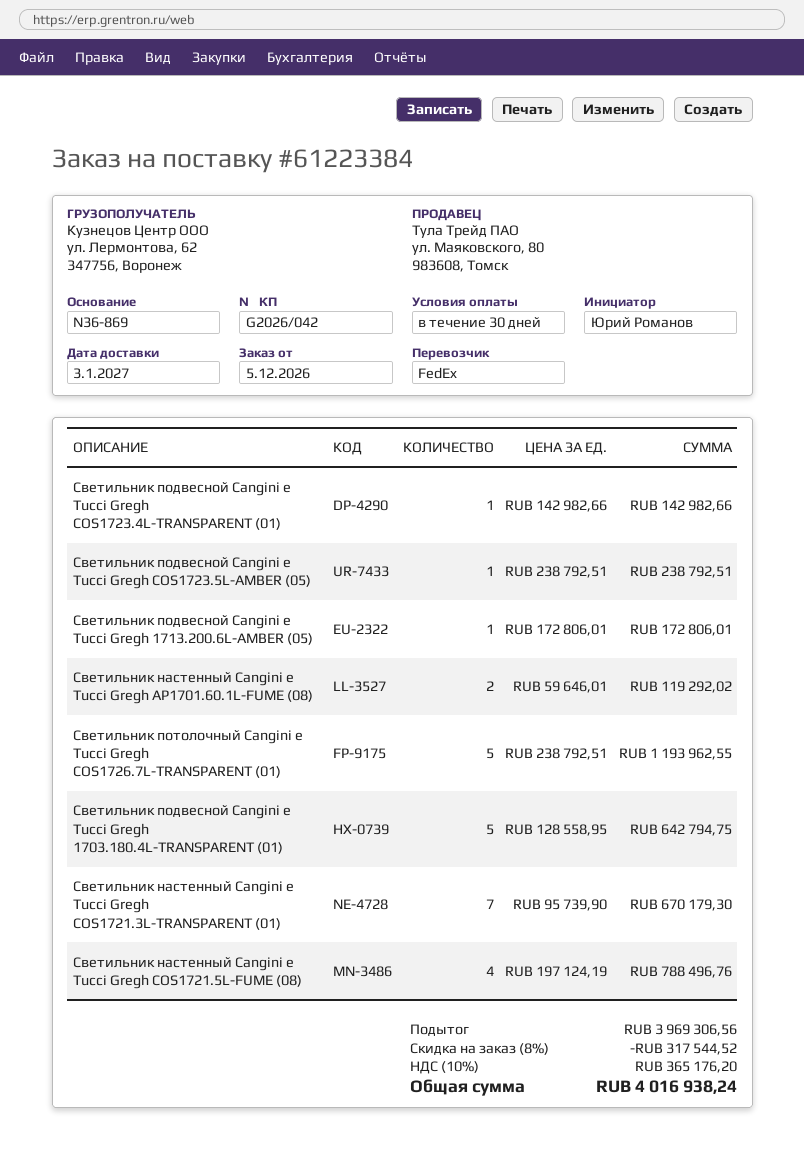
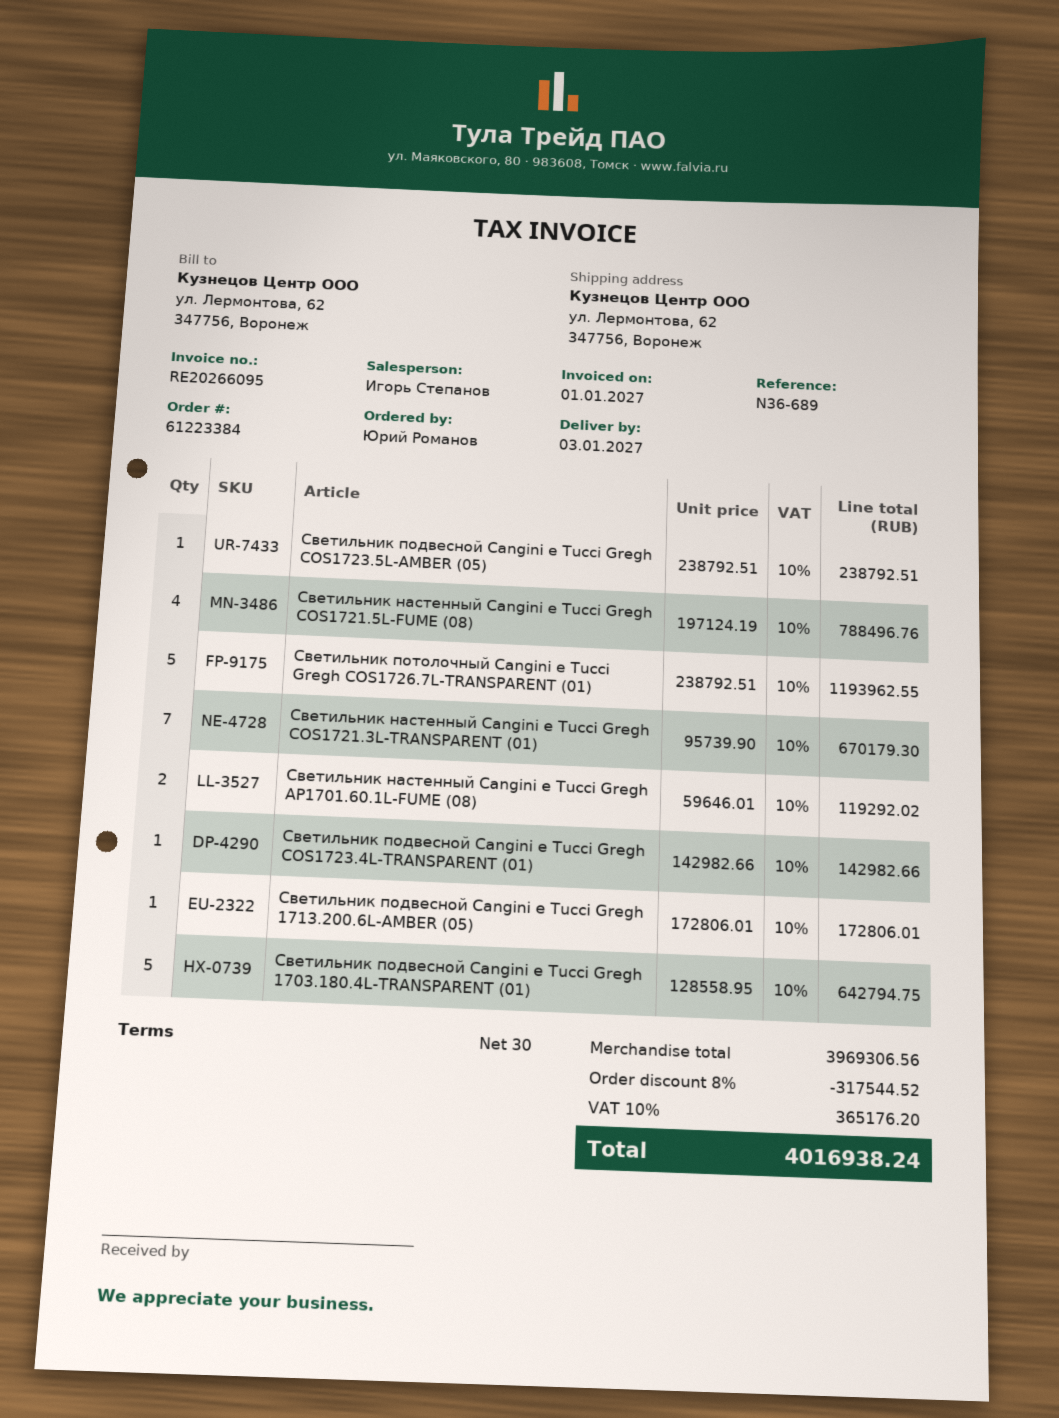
reference: N36-869 -> N36-689

